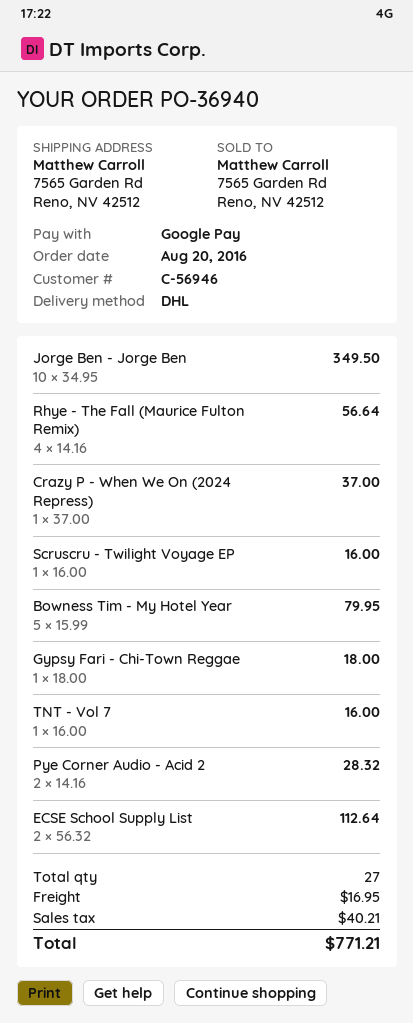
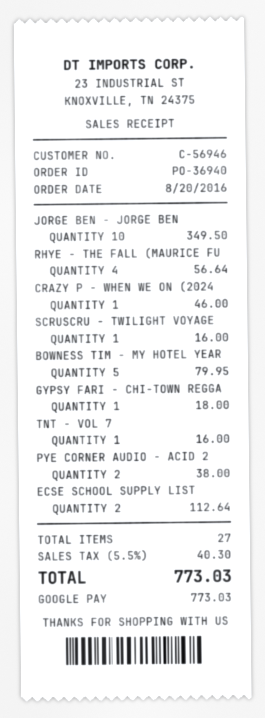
Crazy P - When We On (2024 Repress): 1 for 37.00 -> 1 for 46.00
Pye Corner Audio - Acid 2: 2 for 28.32 -> 2 for 38.00
shipping: 16.95 -> none
tax: 40.21 -> 40.30
total: 771.21 -> 773.03

